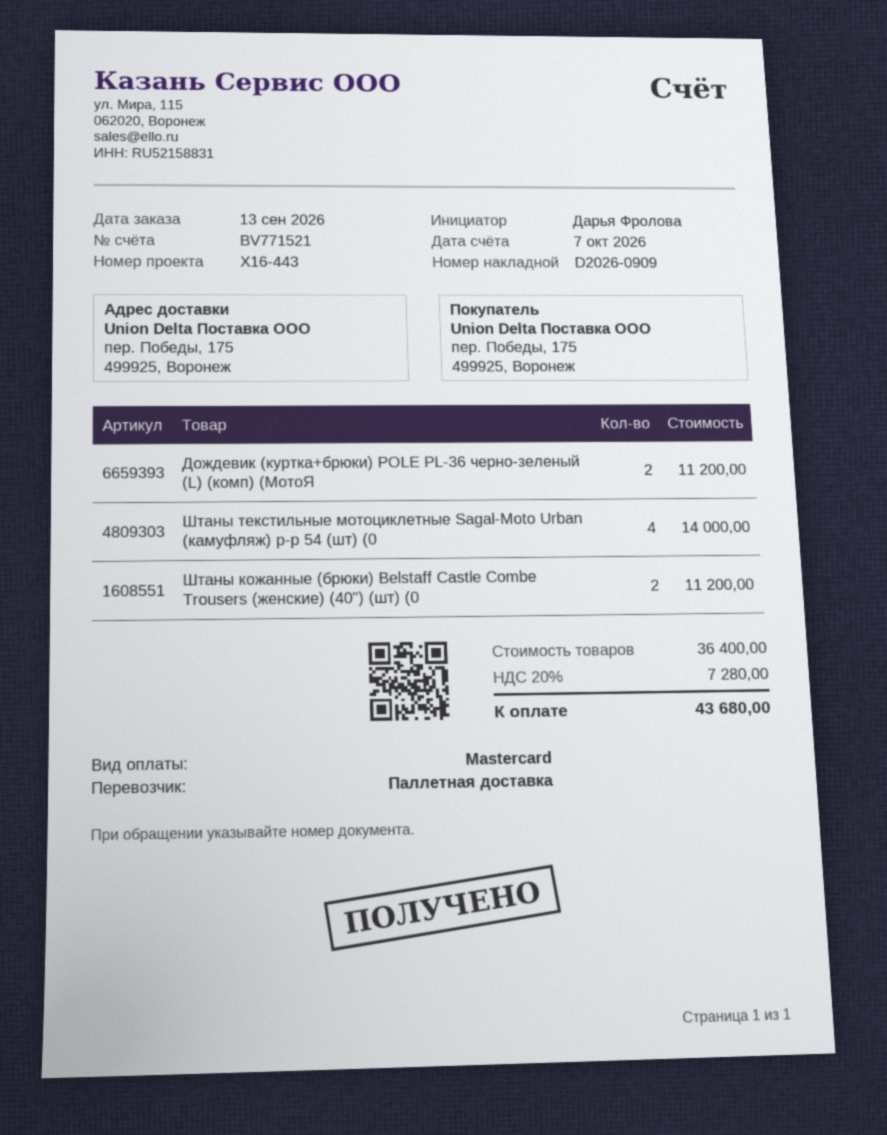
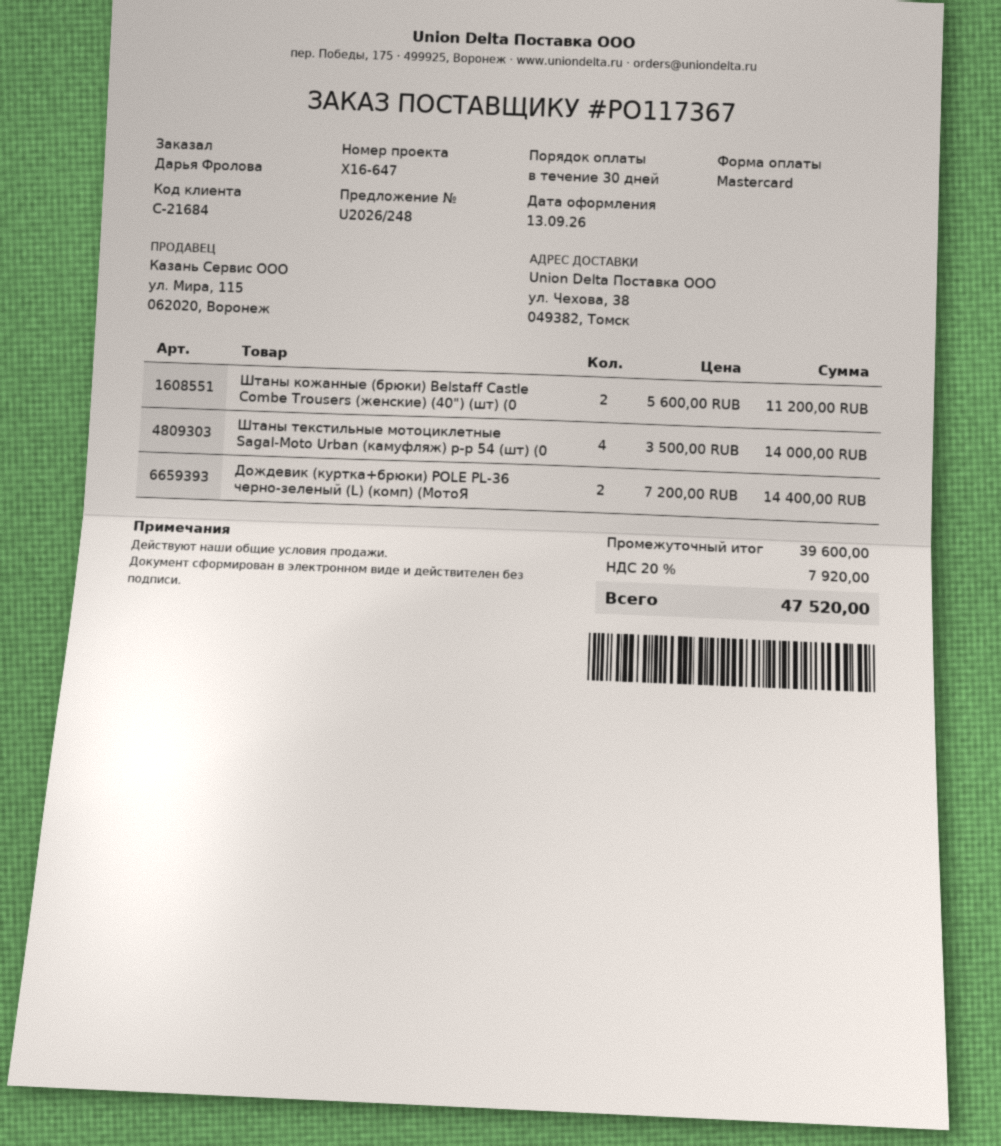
reference: X16-443 -> X16-647
ship to: пер. Победы, 175, 499925, Воронеж -> ул. Чехова, 38, 049382, Томск
Дождевик (куртка+брюки) POLE PL-36 черно-зеленый (L) (комп) (МотоЯ: 2 for 11200.00 -> 2 for 14400.00
subtotal: 36400.00 -> 39600.00
tax: 20% = 7280.00 -> 20% = 7920.00
total: 43680.00 -> 47520.00

